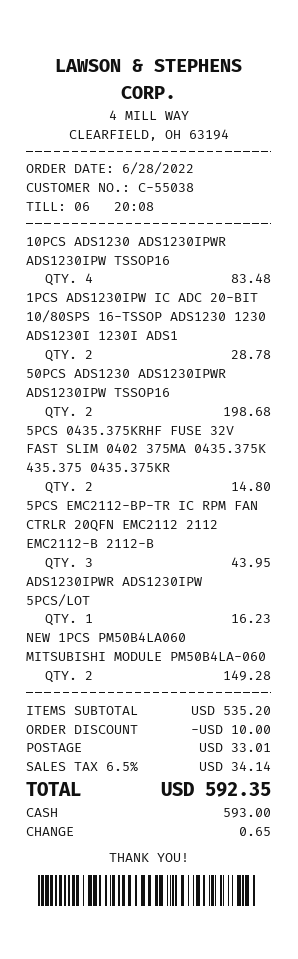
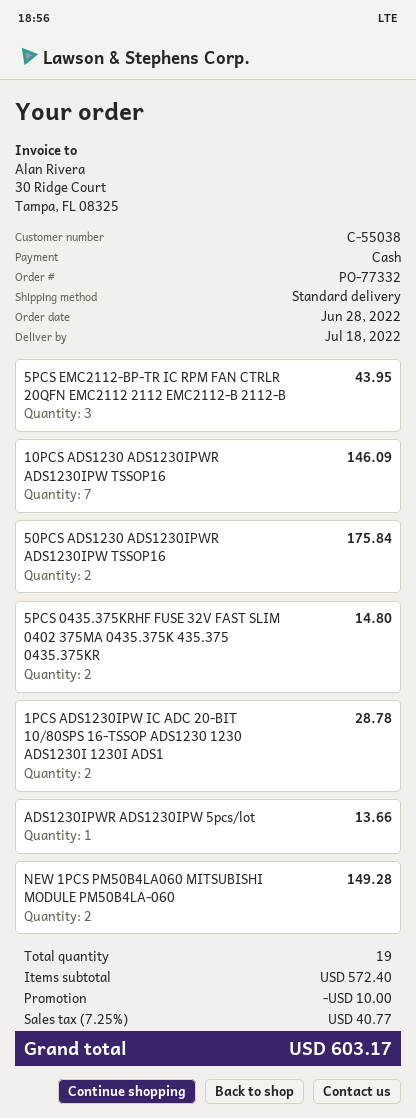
10PCS ADS1230 ADS1230IPWR ADS1230IPW TSSOP16: 4 for 83.48 -> 7 for 146.09
50PCS ADS1230 ADS1230IPWR ADS1230IPW TSSOP16: 2 for 198.68 -> 2 for 175.84
ADS1230IPWR ADS1230IPW 5PCS/LOT: 1 for 16.23 -> 1 for 13.66
subtotal: 535.20 -> 572.40
shipping: 33.01 -> none
tax: 6.5% = 34.14 -> 7.25% = 40.77
total: 592.35 -> 603.17

